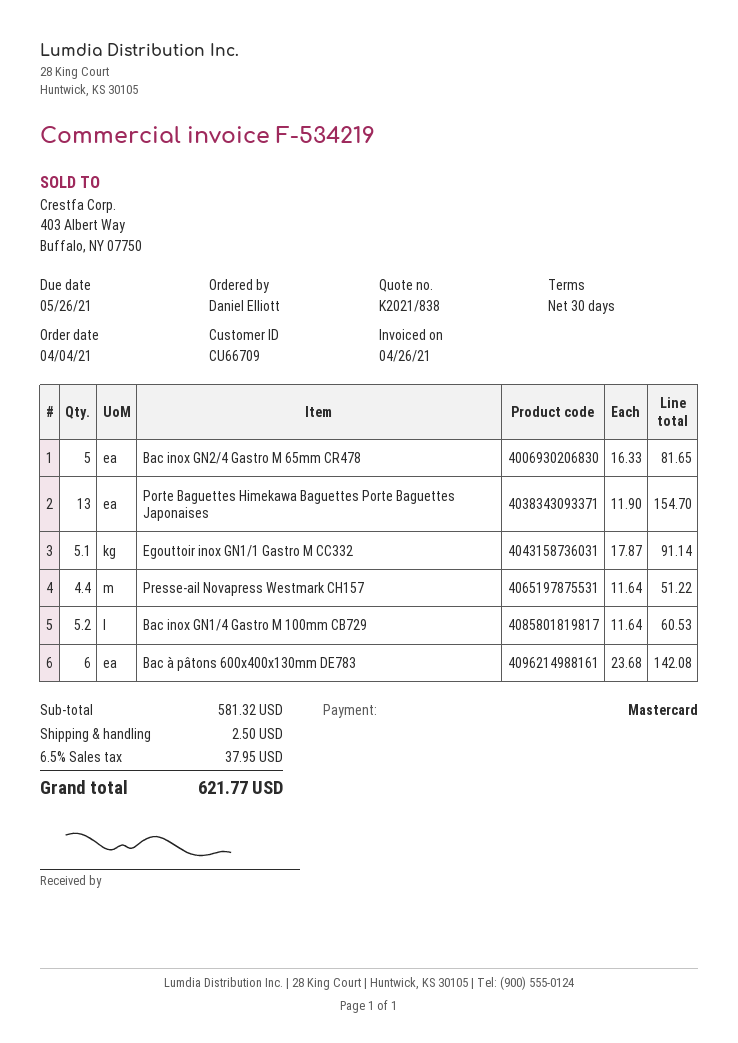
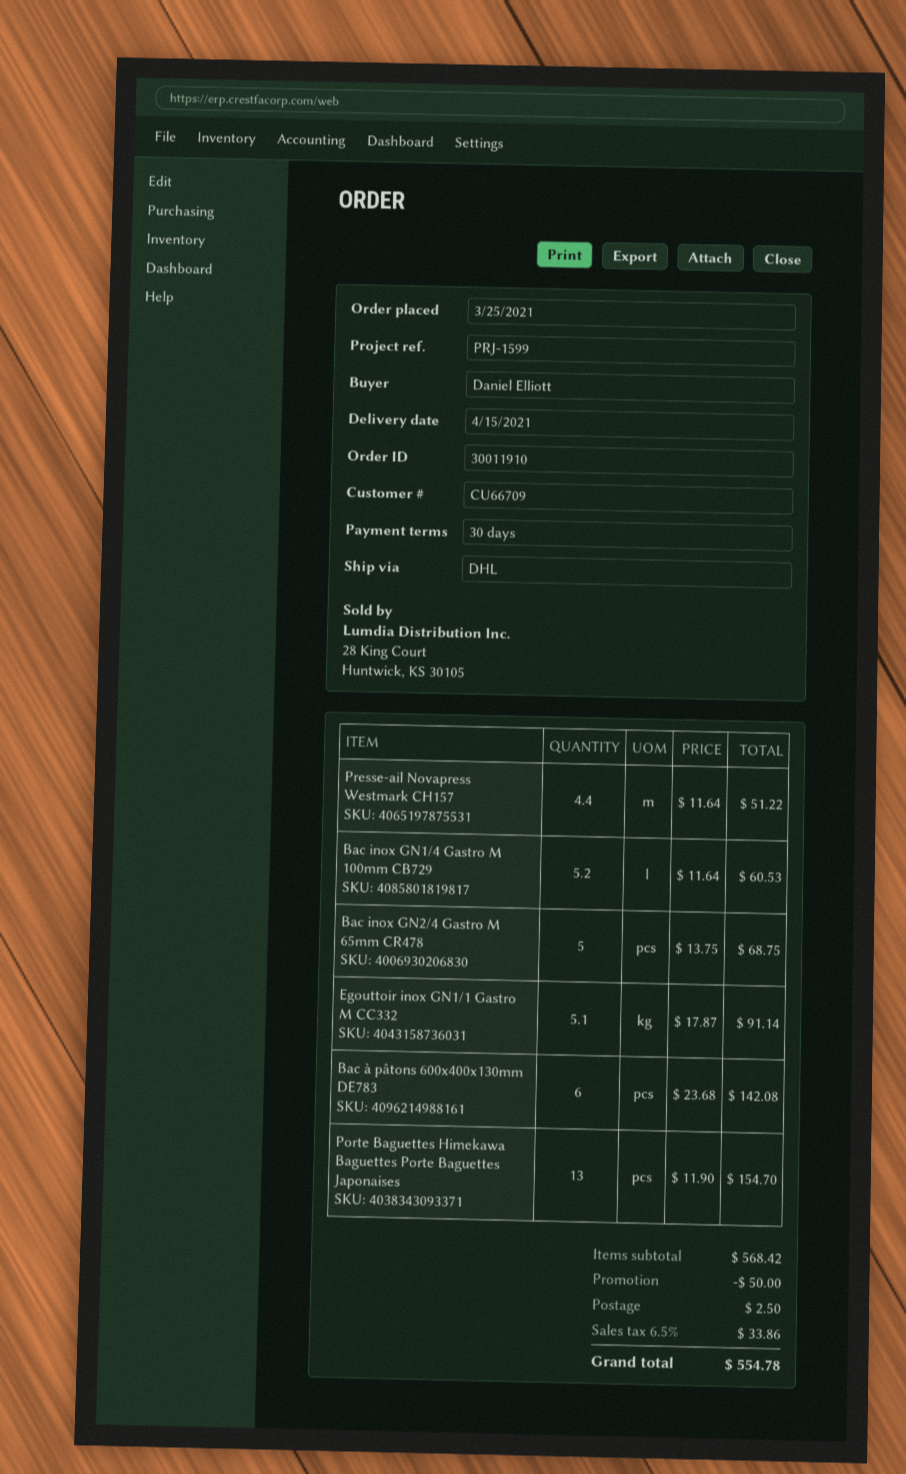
order date: 2021-04-04 -> 2021-03-25
Bac inox GN2/4 Gastro M 65mm CR478: 5 x 16.33 = 81.65 -> 5 x 13.75 = 68.75
subtotal: 581.32 -> 568.42
discount: none -> 50.00
tax: 6.5% = 37.95 -> 6.5% = 33.86
total: 621.77 -> 554.78

